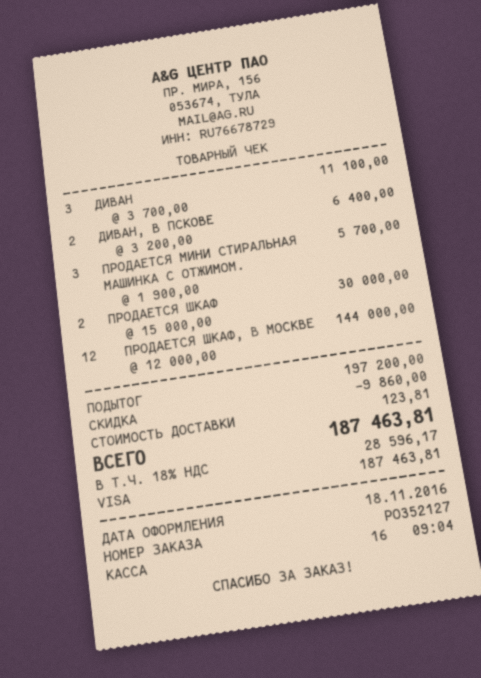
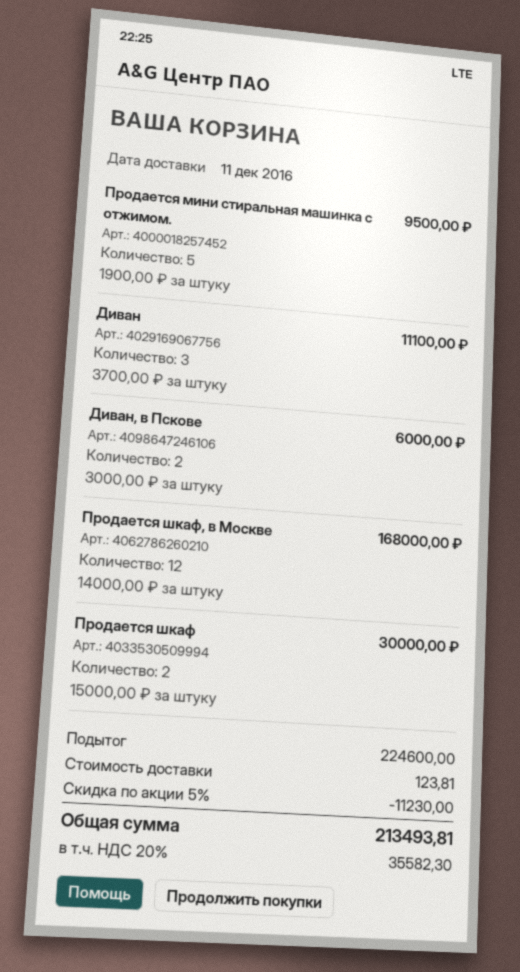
ДИВАН, В ПСКОВЕ: 2 x 3200.00 = 6400.00 -> 2 x 3000.00 = 6000.00
ПРОДАЕТСЯ МИНИ СТИРАЛЬНАЯ МАШИНКА С ОТЖИМОМ.: 3 x 1900.00 = 5700.00 -> 5 x 1900.00 = 9500.00
ПРОДАЕТСЯ ШКАФ, В МОСКВЕ: 12 x 12000.00 = 144000.00 -> 12 x 14000.00 = 168000.00
subtotal: 197200.00 -> 224600.00
discount: 9860.00 -> 11230.00
tax: 18% = 28596.17 -> 20% = 35582.30
total: 187463.81 -> 213493.81

